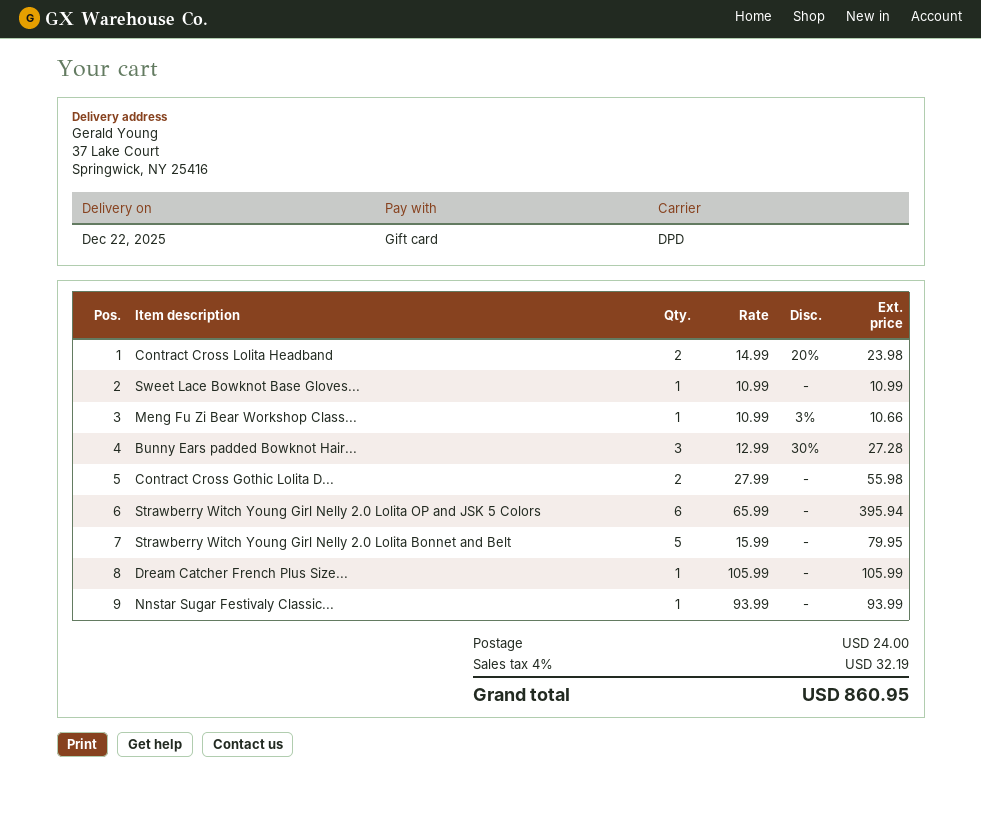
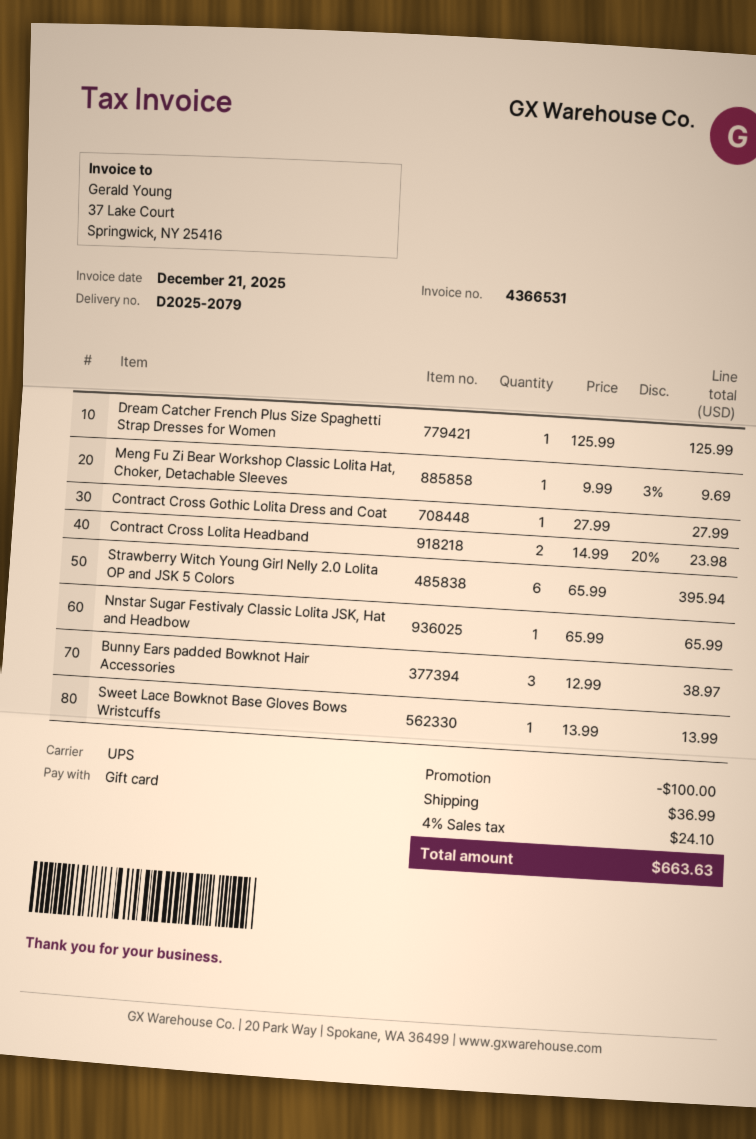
shipping method: DPD -> UPS
Sweet Lace Bowknot Base Gloves...: 1 x 10.99 = 10.99 -> 1 x 13.99 = 13.99
Meng Fu Zi Bear Workshop Class...: 1 x 10.99 - 3% = 10.66 -> 1 x 9.99 - 3% = 9.69
Bunny Ears padded Bowknot Hair...: 3 x 12.99 - 30% = 27.28 -> 3 x 12.99 = 38.97
Contract Cross Gothic Lolita D...: 2 x 27.99 = 55.98 -> 1 x 27.99 = 27.99
Strawberry Witch Young Girl Nelly 2.0 Lolita Bonnet and Belt: 5 x 15.99 = 79.95 -> none
Dream Catcher French Plus Size...: 1 x 105.99 = 105.99 -> 1 x 125.99 = 125.99
Nnstar Sugar Festivaly Classic...: 1 x 93.99 = 93.99 -> 1 x 65.99 = 65.99
discount: none -> 100.00
shipping: 24.00 -> 36.99
tax: 4% = 32.19 -> 4% = 24.10
total: 860.95 -> 663.63

